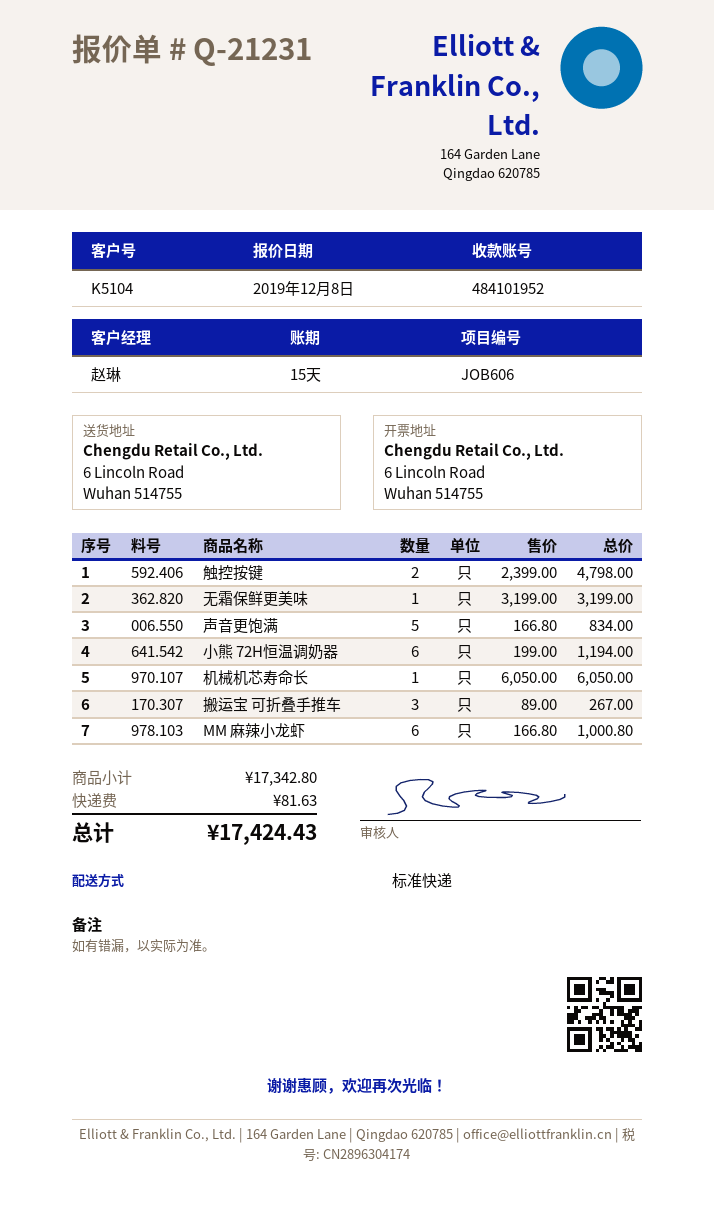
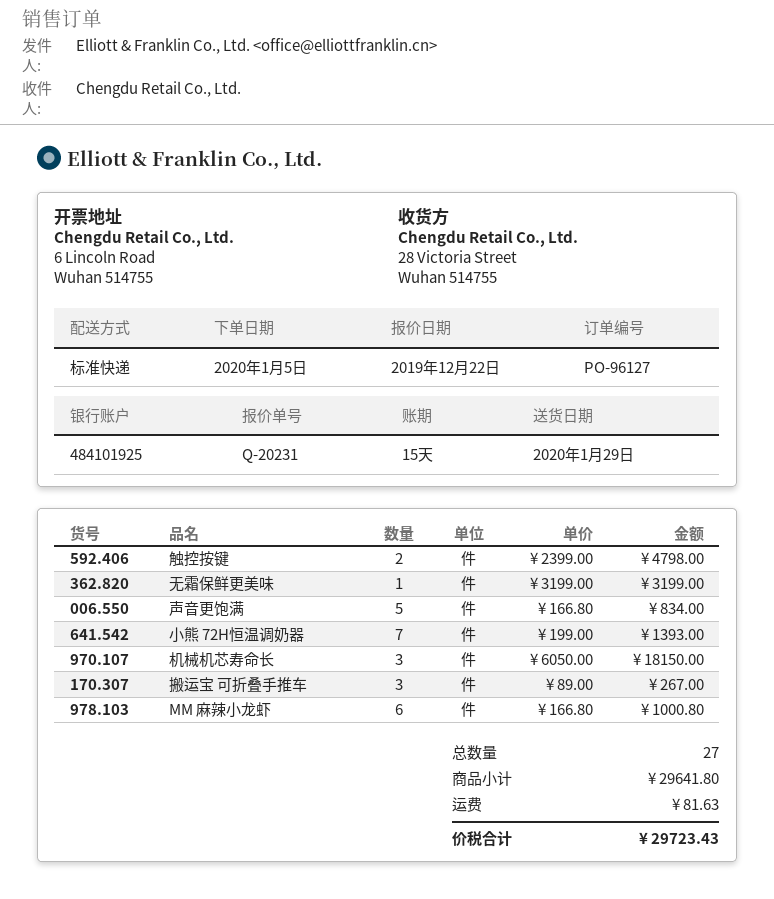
quote number: Q-21231 -> Q-20231
quote date: 2019-12-08 -> 2019-12-22
bank account: 484101952 -> 484101925
ship to: 6 Lincoln Road, Wuhan 514755 -> 28 Victoria Street, Wuhan 514755
小熊 72H恒温调奶器: 6 x 199.00 = 1194.00 -> 7 x 199.00 = 1393.00
机械机芯寿命长: 1 x 6050.00 = 6050.00 -> 3 x 6050.00 = 18150.00
subtotal: 17342.80 -> 29641.80
total: 17424.43 -> 29723.43

